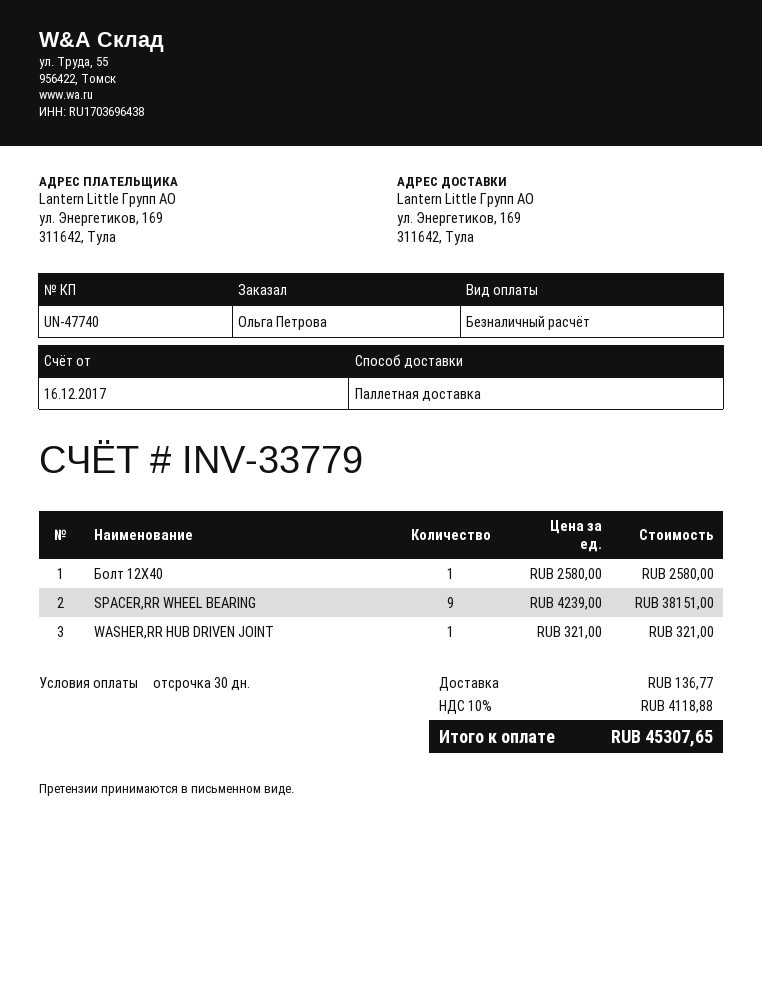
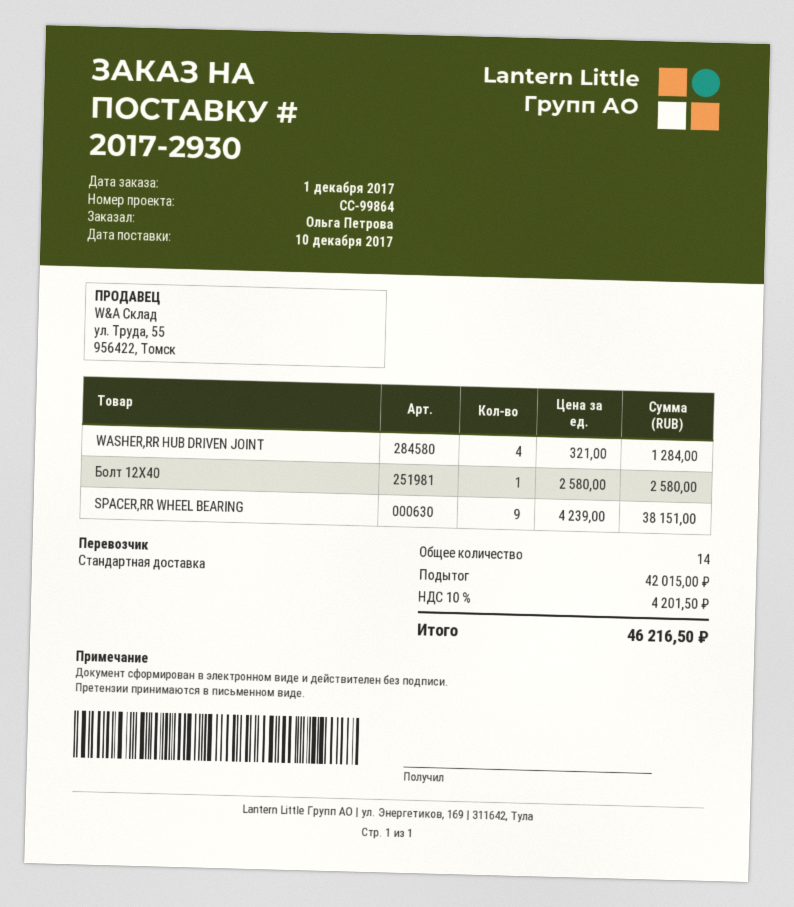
shipping method: pallet freight -> standard
WASHER,RR HUB DRIVEN JOINT: 1 x 321.00 = 321.00 -> 4 x 321.00 = 1284.00
shipping: 136.77 -> none
tax: 10% = 4118.88 -> 10% = 4201.50
total: 45307.65 -> 46216.50

